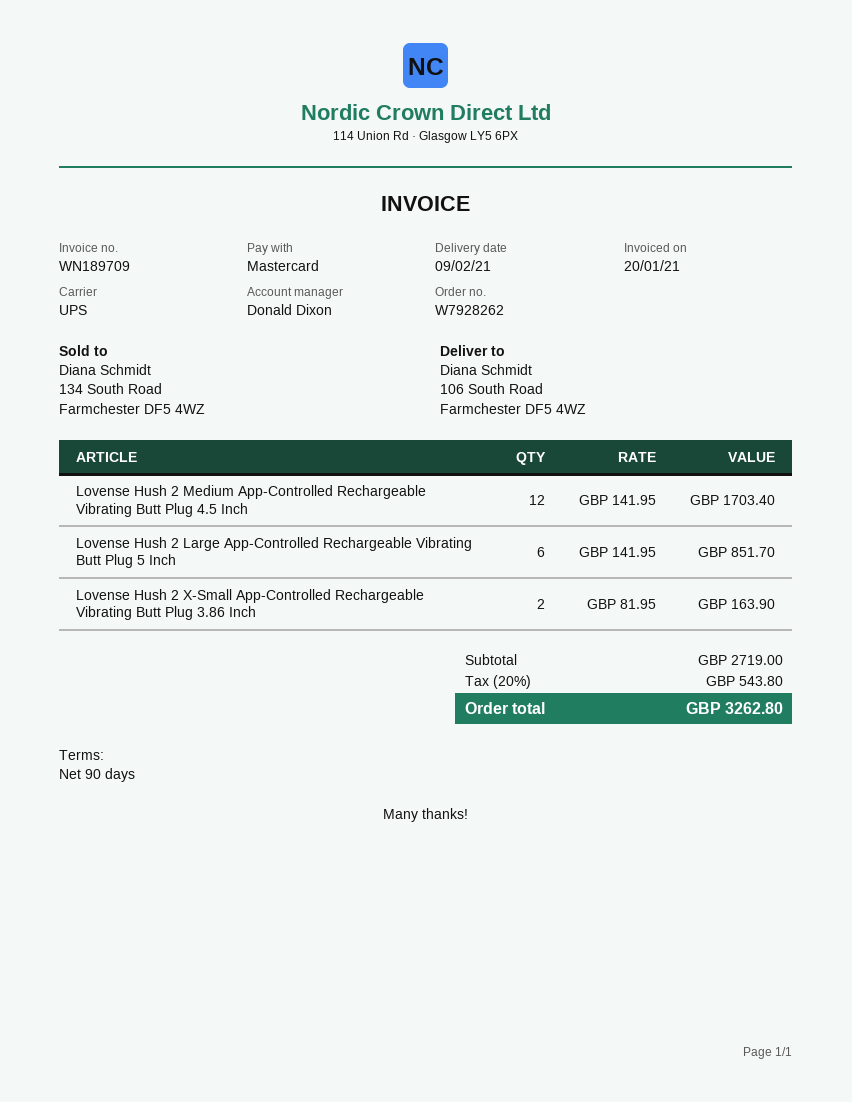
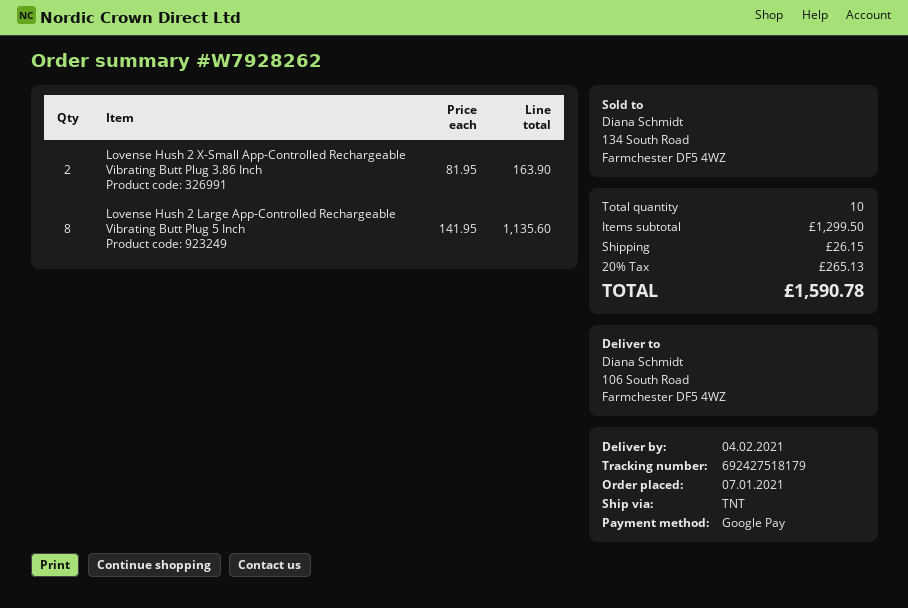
delivery date: 2021-02-09 -> 2021-02-04
payment method: Mastercard -> Google Pay
shipping method: UPS -> TNT
Lovense Hush 2 Medium App-Controlled Rechargeable Vibrating Butt Plug 4.5 Inch: 12 x 141.95 = 1703.40 -> none
Lovense Hush 2 Large App-Controlled Rechargeable Vibrating Butt Plug 5 Inch: 6 x 141.95 = 851.70 -> 8 x 141.95 = 1135.60
subtotal: 2719.00 -> 1299.50
shipping: none -> 26.15
tax: 20% = 543.80 -> 20% = 265.13
total: 3262.80 -> 1590.78

